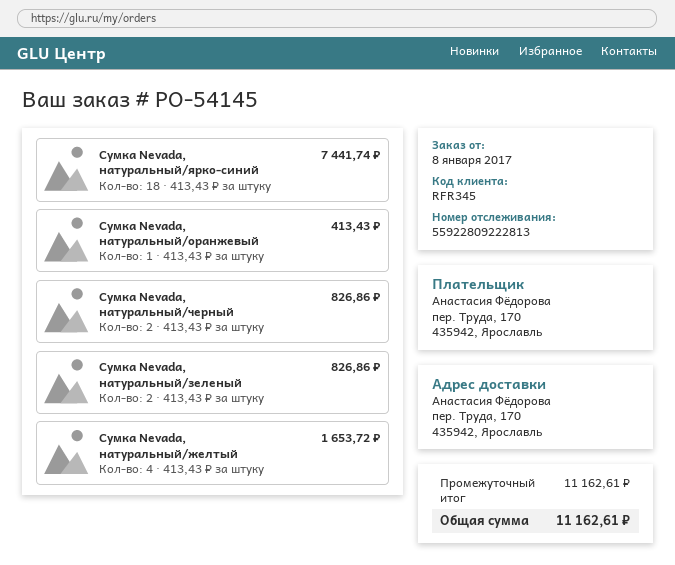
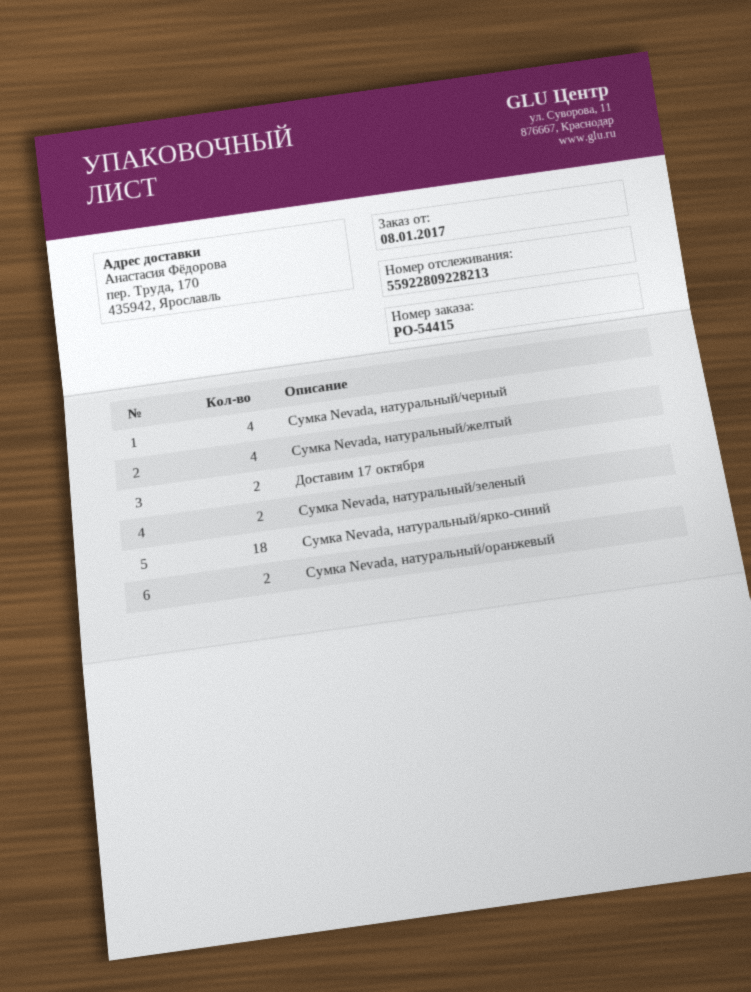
order number: PO-54145 -> PO-54415
tracking number: 55922809222813 -> 55922809228213
Сумка Nevada, натуральный/оранжевый: 1 -> 2
Сумка Nevada, натуральный/черный: 2 -> 4
Доставим 17 октября: none -> 2

